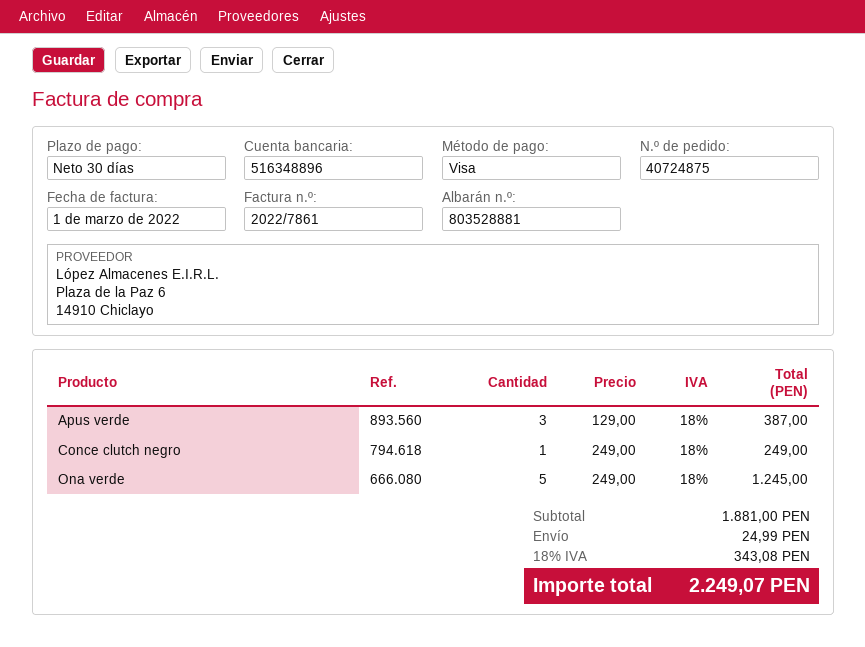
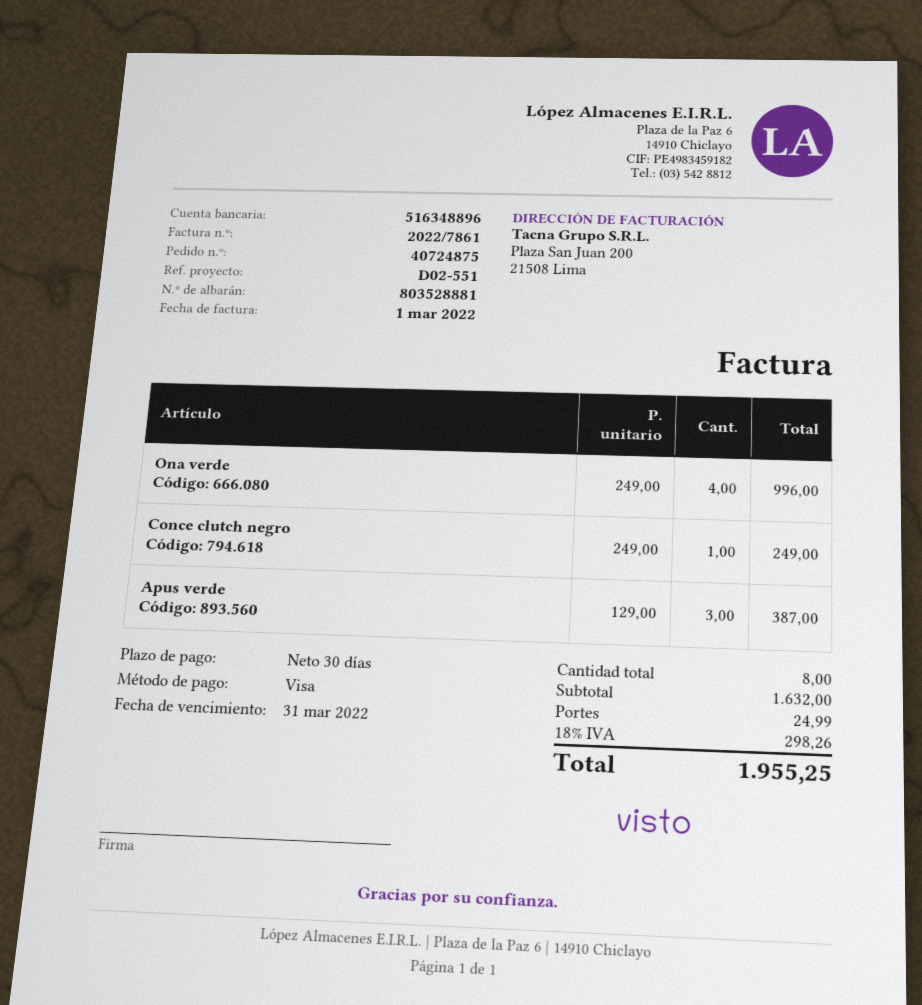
Ona verde: 5 x 249.00 = 1245.00 -> 4 x 249.00 = 996.00
subtotal: 1881.00 -> 1632.00
tax: 18% = 343.08 -> 18% = 298.26
total: 2249.07 -> 1955.25

